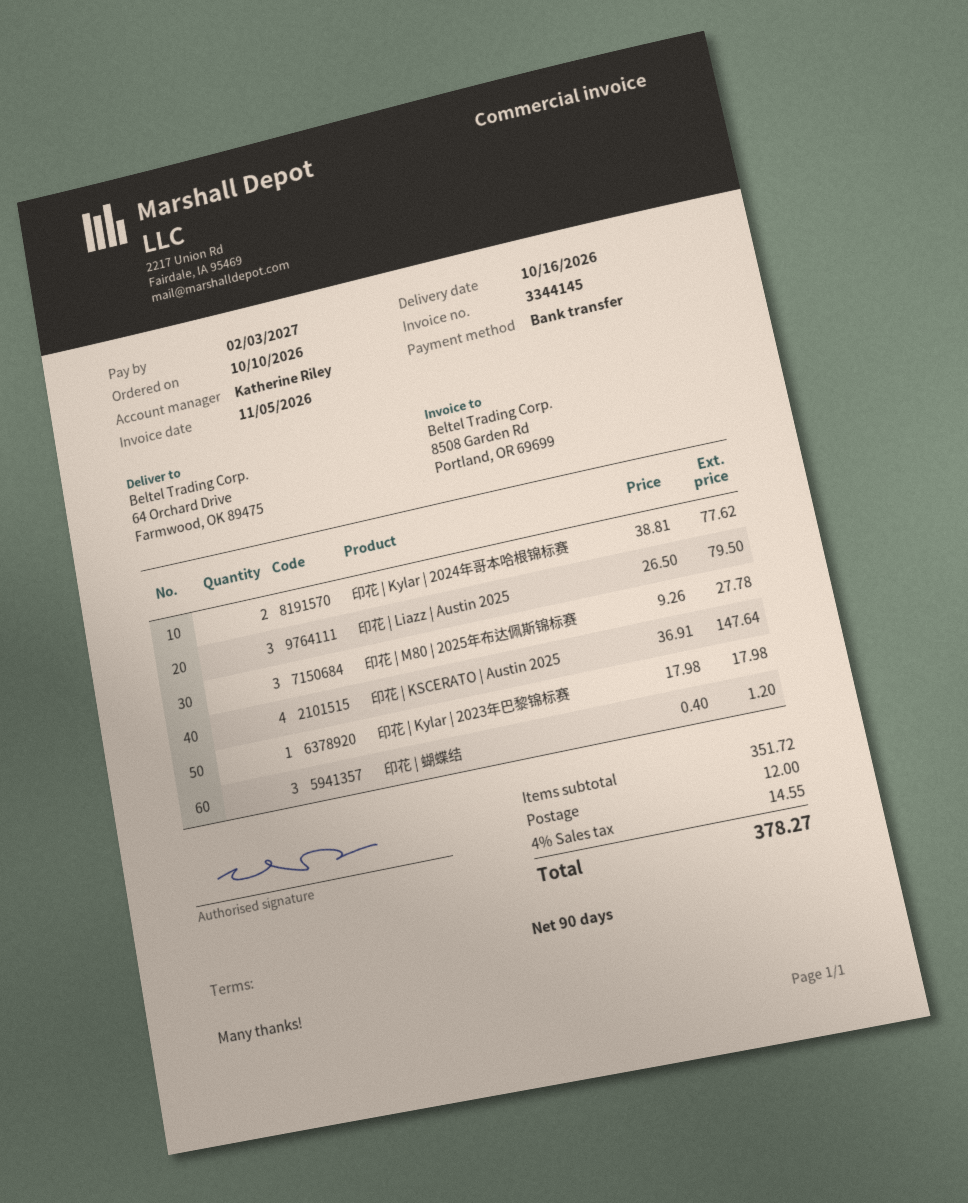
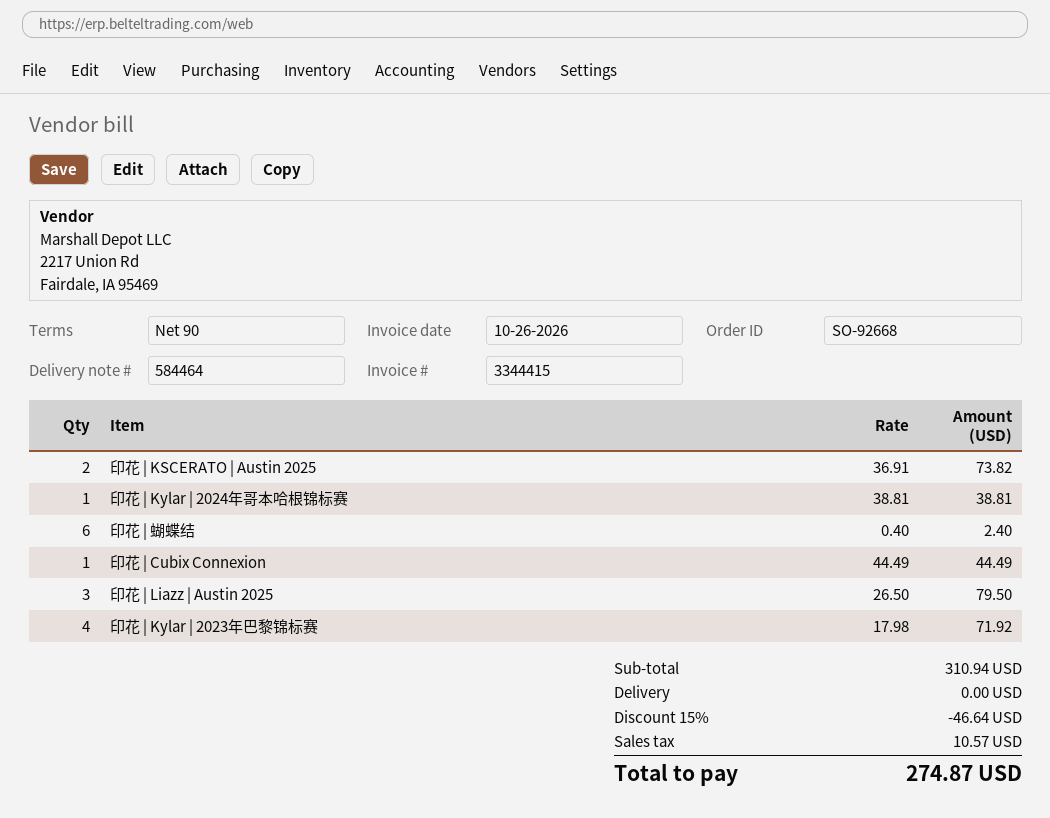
invoice number: 3344145 -> 3344415
invoice date: 2026-11-05 -> 2026-10-26
印花 | Kylar | 2024年哥本哈根锦标赛: 2 x 38.81 = 77.62 -> 1 x 38.81 = 38.81
印花 | M80 | 2025年布达佩斯锦标赛: 3 x 9.26 = 27.78 -> none
印花 | KSCERATO | Austin 2025: 4 x 36.91 = 147.64 -> 2 x 36.91 = 73.82
印花 | Kylar | 2023年巴黎锦标赛: 1 x 17.98 = 17.98 -> 4 x 17.98 = 71.92
印花 | 蝴蝶结: 3 x 0.40 = 1.20 -> 6 x 0.40 = 2.40
印花 | Cubix Connexion: none -> 1 x 44.49 = 44.49
subtotal: 351.72 -> 310.94
discount: none -> 15% = 46.64
shipping: 12.00 -> 0.00
tax: 14.55 -> 10.57
total: 378.27 -> 274.87

